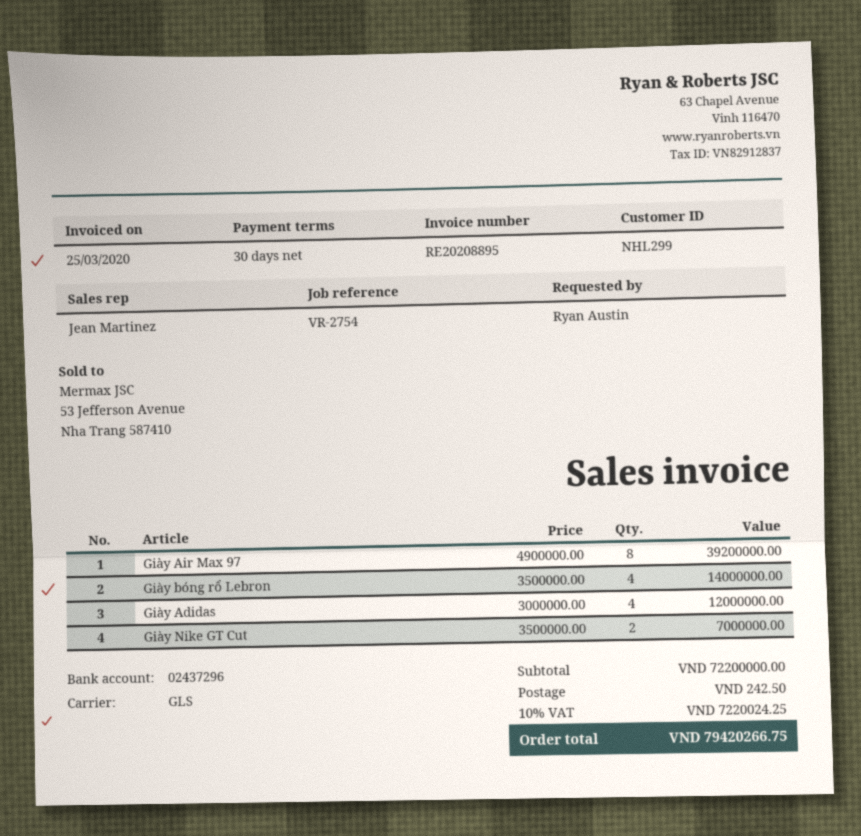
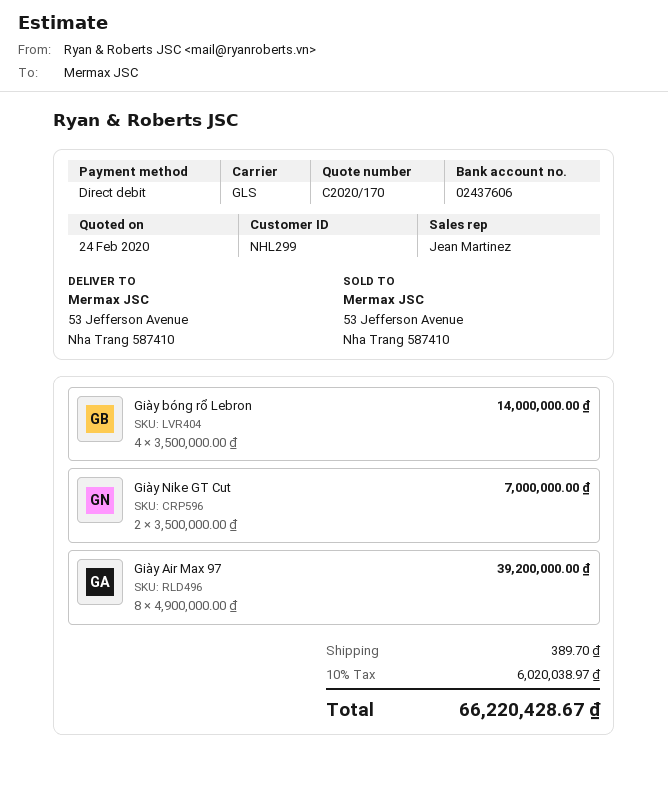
bank account: 02437296 -> 02437606
Giày Adidas: 4 x 3000000.00 = 12000000.00 -> none
shipping: 242.50 -> 389.70
tax: 10% = 7220024.25 -> 10% = 6020038.97
total: 79420266.75 -> 66220428.67

